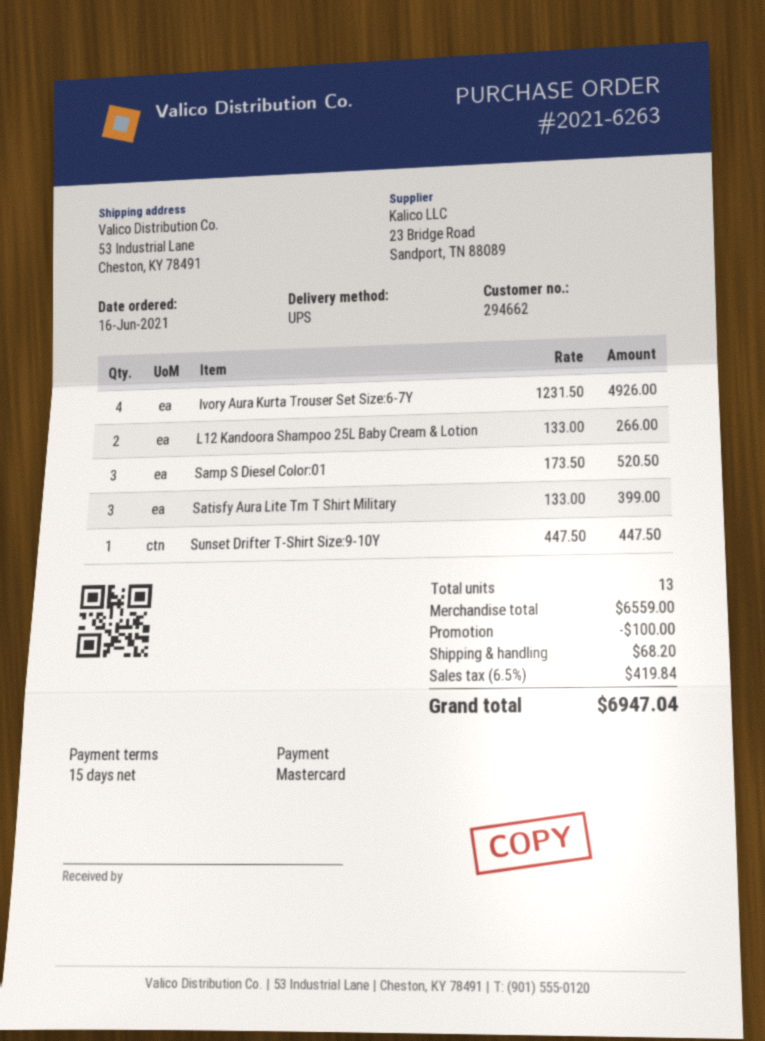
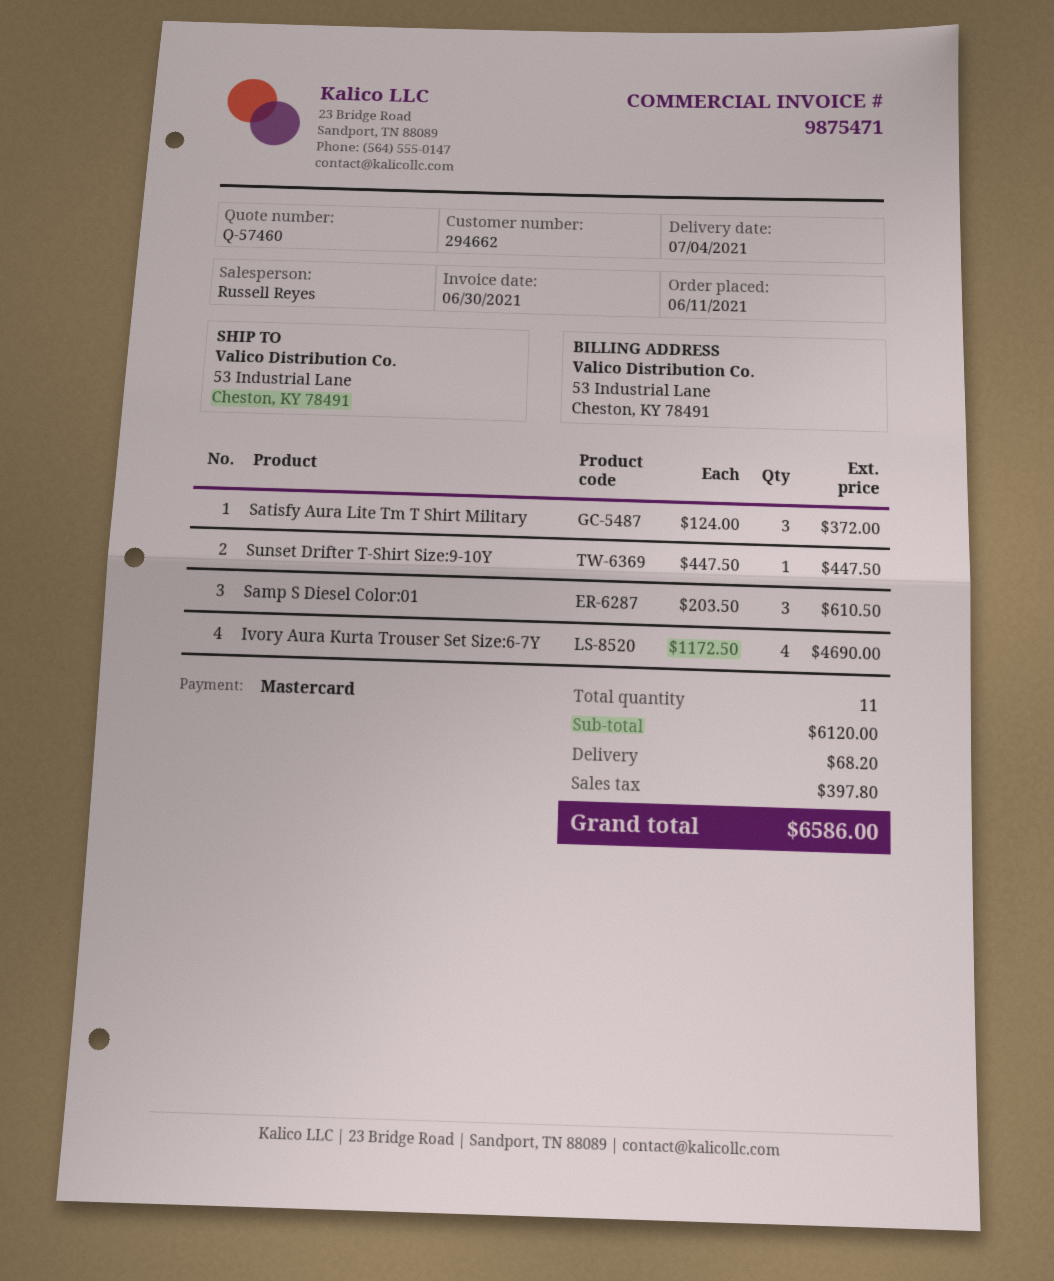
order date: 2021-06-16 -> 2021-06-11
Ivory Aura Kurta Trouser Set Size:6-7Y: 4 x 1231.50 = 4926.00 -> 4 x 1172.50 = 4690.00
L12 Kandoora Shampoo 25L Baby Cream & Lotion: 2 x 133.00 = 266.00 -> none
Samp S Diesel Color:01: 3 x 173.50 = 520.50 -> 3 x 203.50 = 610.50
Satisfy Aura Lite Tm T Shirt Military: 3 x 133.00 = 399.00 -> 3 x 124.00 = 372.00
total quantity: 13 -> 11
subtotal: 6559.00 -> 6120.00
discount: 100.00 -> none
tax: 419.84 -> 397.80
total: 6947.04 -> 6586.00

